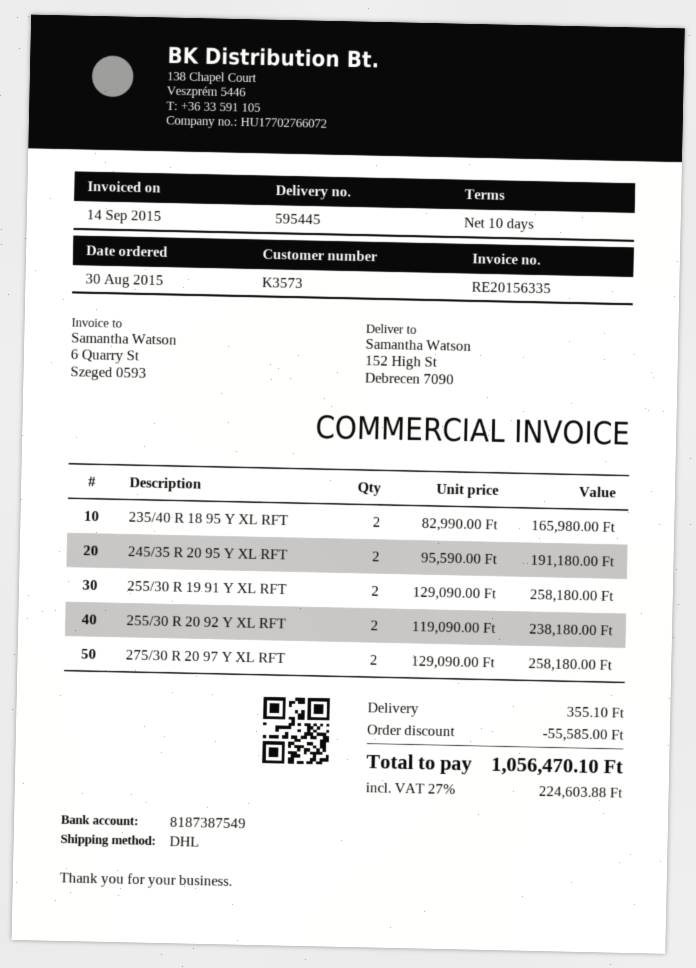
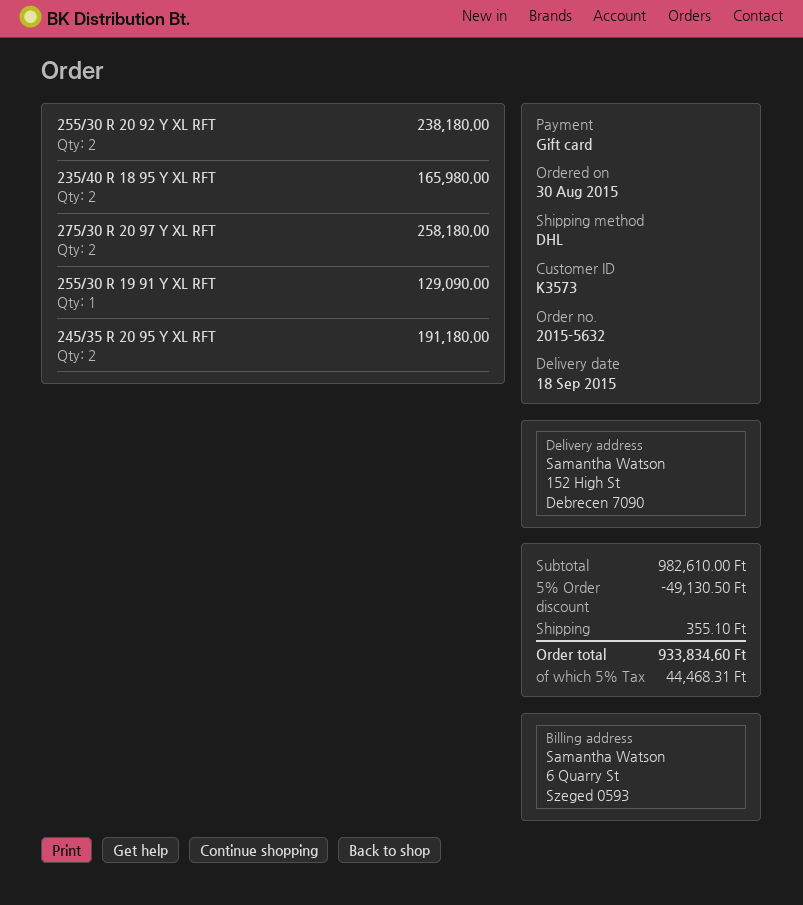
255/30 R 19 91 Y XL RFT: 2 for 258180.00 -> 1 for 129090.00
discount: 55585.00 -> 49130.50
tax: 27% = 224603.88 -> 5% = 44468.31
total: 1056470.10 -> 933834.60

